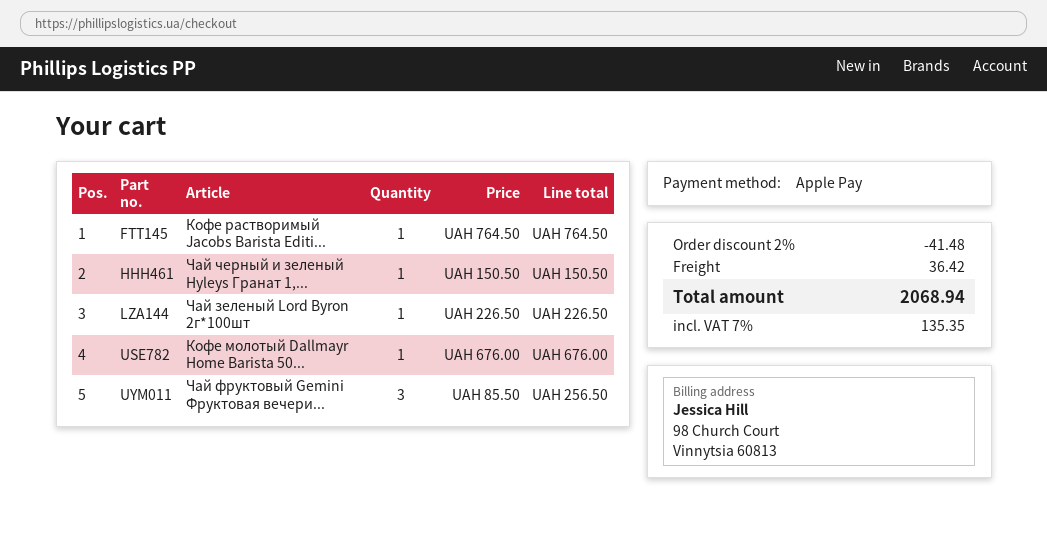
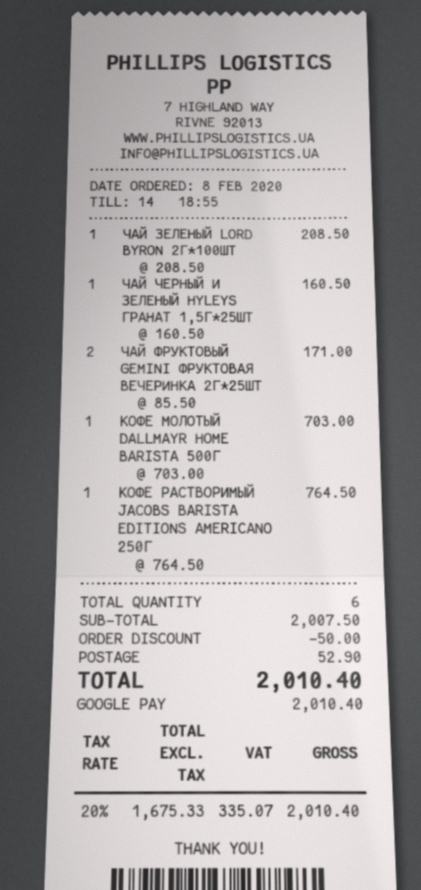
payment method: Apple Pay -> Google Pay
Чай черный и зеленый Hyleys Гранат 1,...: 1 x 150.50 = 150.50 -> 1 x 160.50 = 160.50
Чай зеленый Lord Byron 2г*100шт: 1 x 226.50 = 226.50 -> 1 x 208.50 = 208.50
Кофе молотый Dallmayr Home Barista 50...: 1 x 676.00 = 676.00 -> 1 x 703.00 = 703.00
Чай фруктовый Gemini Фруктовая вечери...: 3 x 85.50 = 256.50 -> 2 x 85.50 = 171.00
discount: 41.48 -> 50.00
shipping: 36.42 -> 52.90
tax: 7% = 135.35 -> 20% = 335.07
total: 2068.94 -> 2010.40

